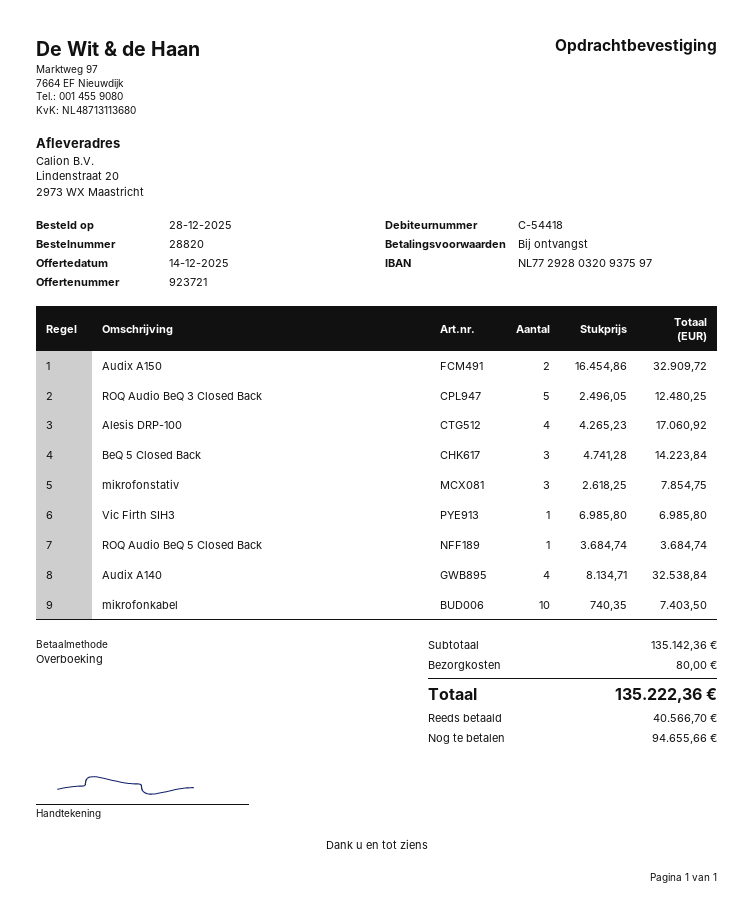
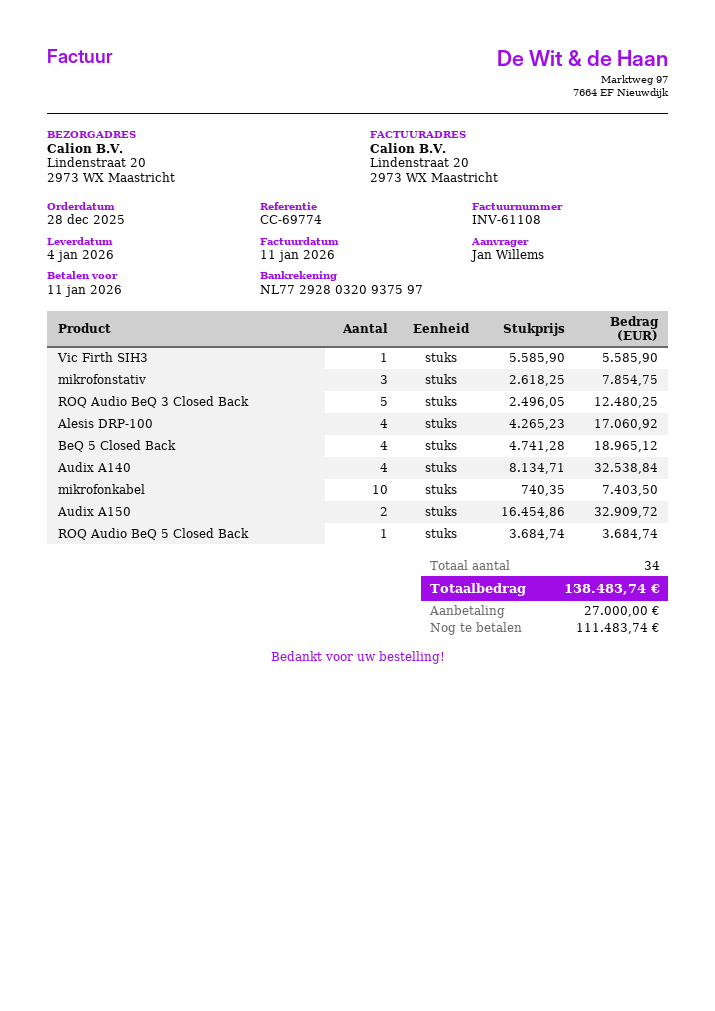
BeQ 5 Closed Back: 3 x 4741.28 = 14223.84 -> 4 x 4741.28 = 18965.12
Vic Firth SIH3: 1 x 6985.80 = 6985.80 -> 1 x 5585.90 = 5585.90
shipping: 80.00 -> none
total: 135222.36 -> 138483.74
deposit: 40566.70 -> 27000.00
balance: 94655.66 -> 111483.74

